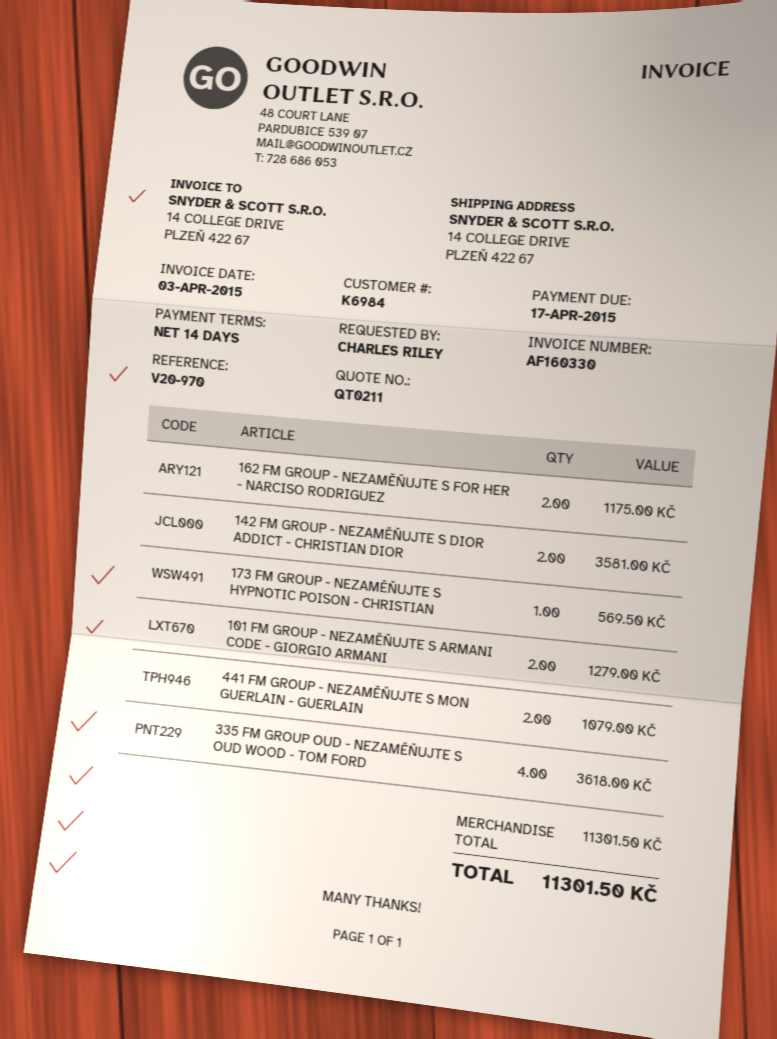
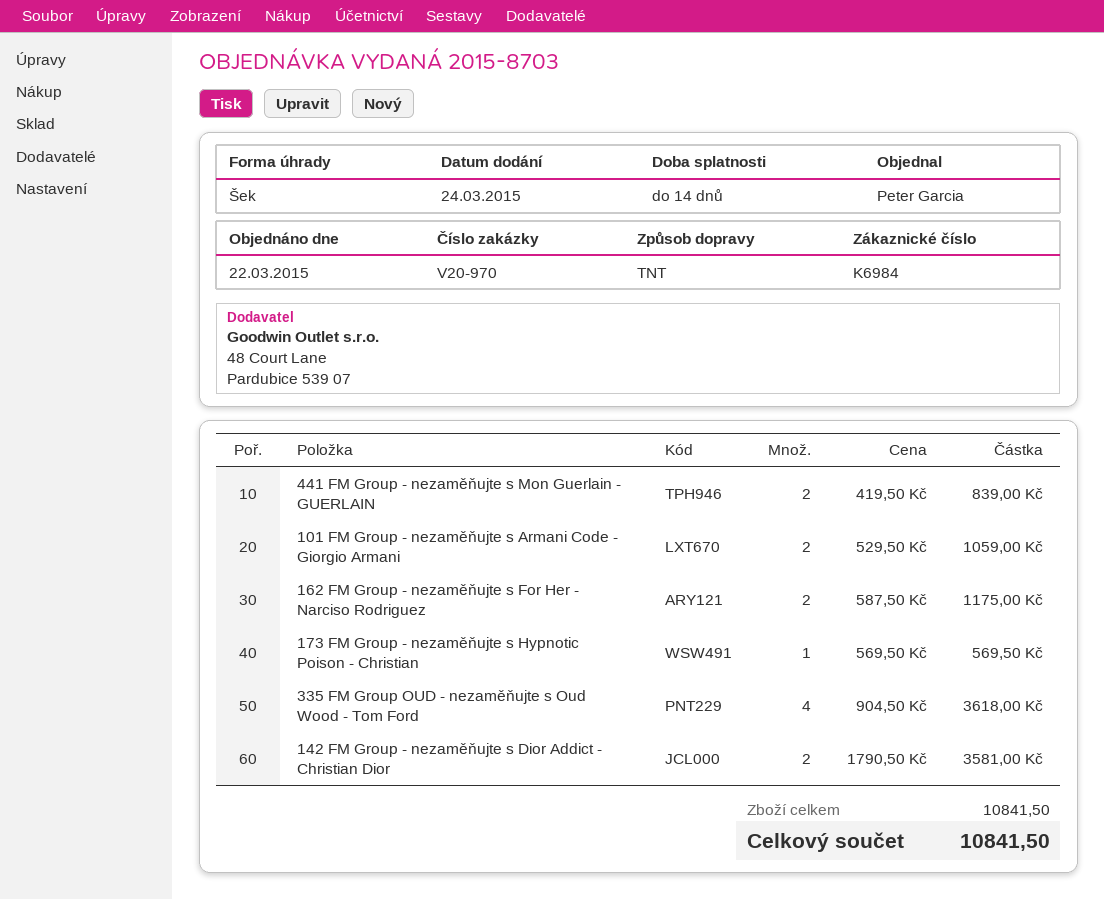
ordered by: CHARLES RILEY -> Peter Garcia
101 FM GROUP - NEZAMĚŇUJTE S ARMANI CODE - GIORGIO ARMANI: 2 for 1279.00 -> 2 for 1059.00
441 FM GROUP - NEZAMĚŇUJTE S MON GUERLAIN - GUERLAIN: 2 for 1079.00 -> 2 for 839.00
subtotal: 11301.50 -> 10841.50
total: 11301.50 -> 10841.50

